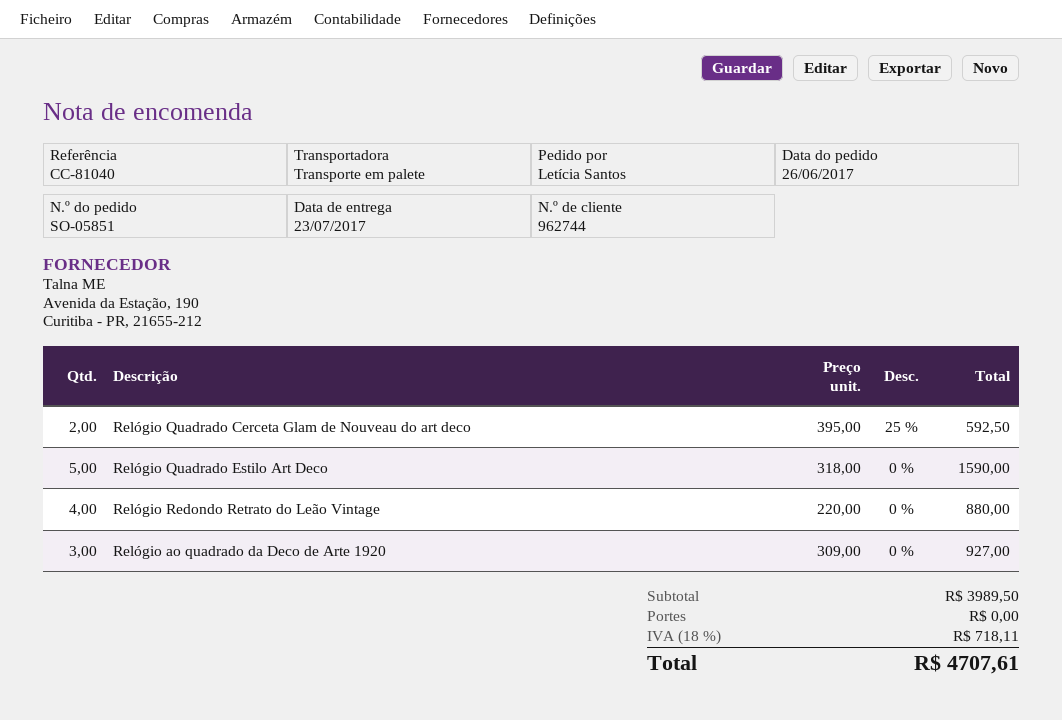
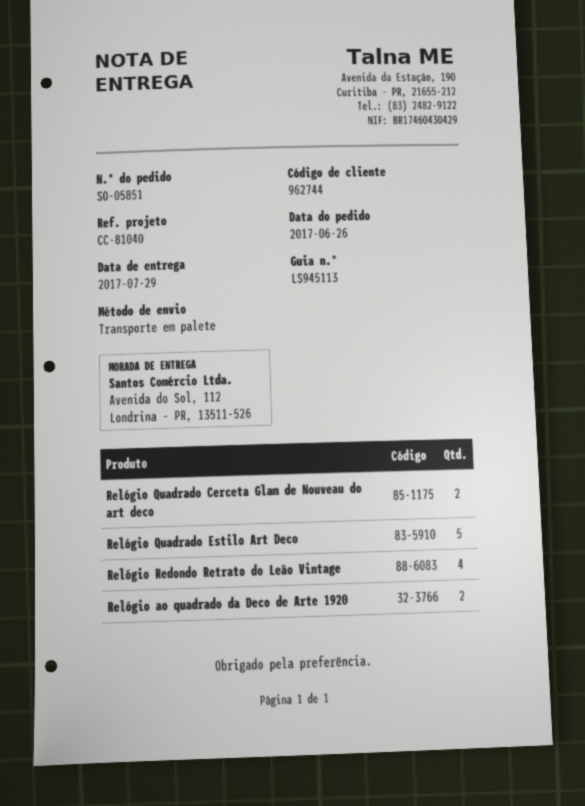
delivery date: 2017-07-23 -> 2017-07-29
Relógio ao quadrado da Deco de Arte 1920: 3 -> 2

